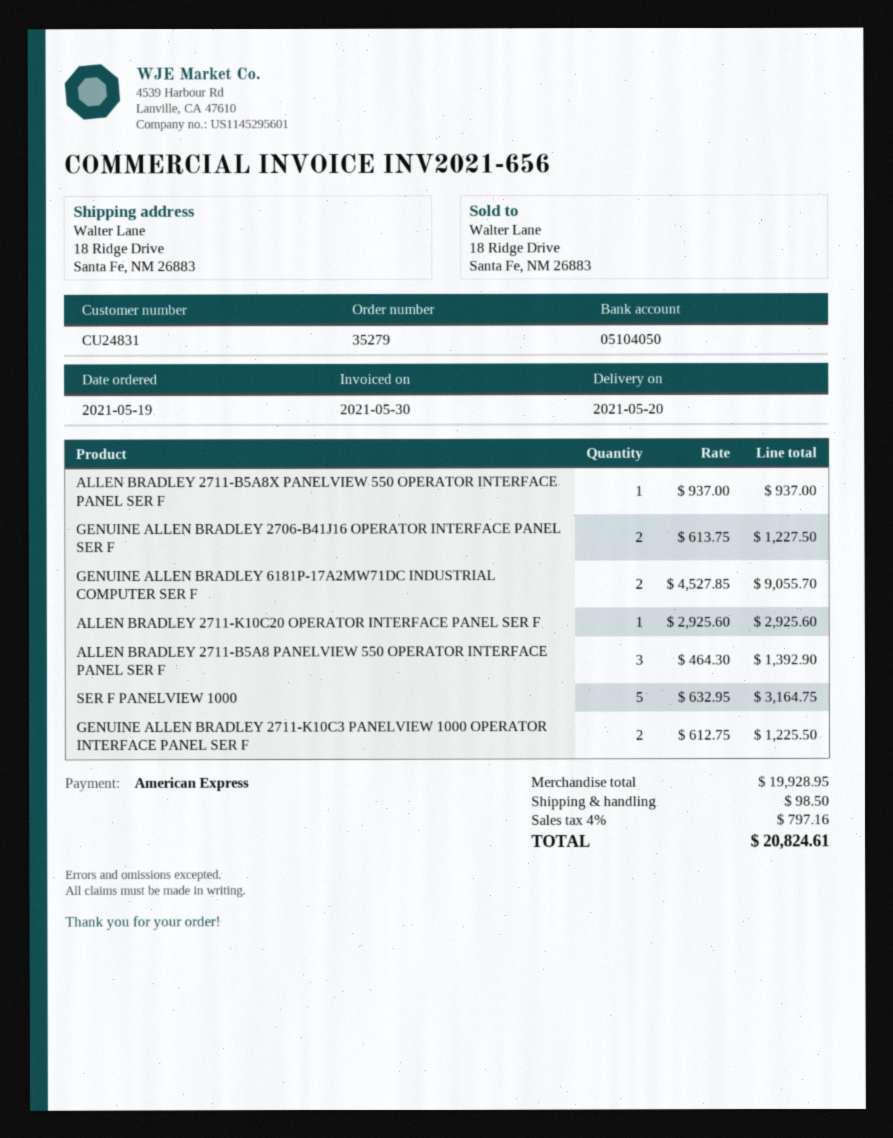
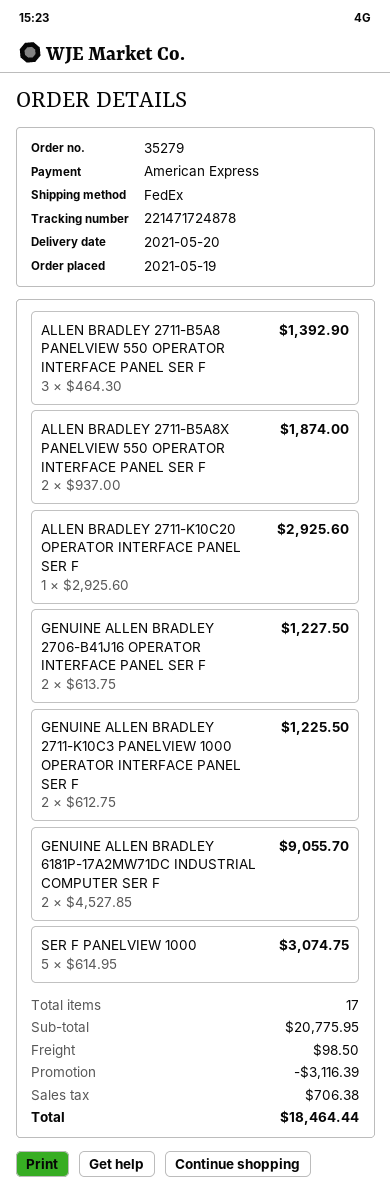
ALLEN BRADLEY 2711-B5A8X PANELVIEW 550 OPERATOR INTERFACE PANEL SER F: 1 x 937.00 = 937.00 -> 2 x 937.00 = 1874.00
SER F PANELVIEW 1000: 5 x 632.95 = 3164.75 -> 5 x 614.95 = 3074.75
subtotal: 19928.95 -> 20775.95
discount: none -> 3116.39
tax: 797.16 -> 706.38
total: 20824.61 -> 18464.44

